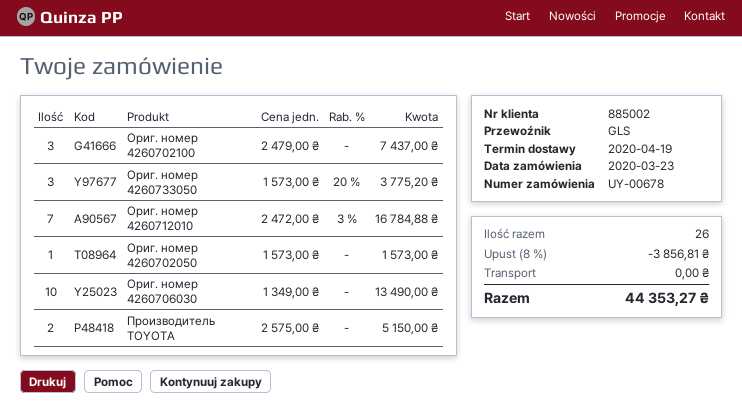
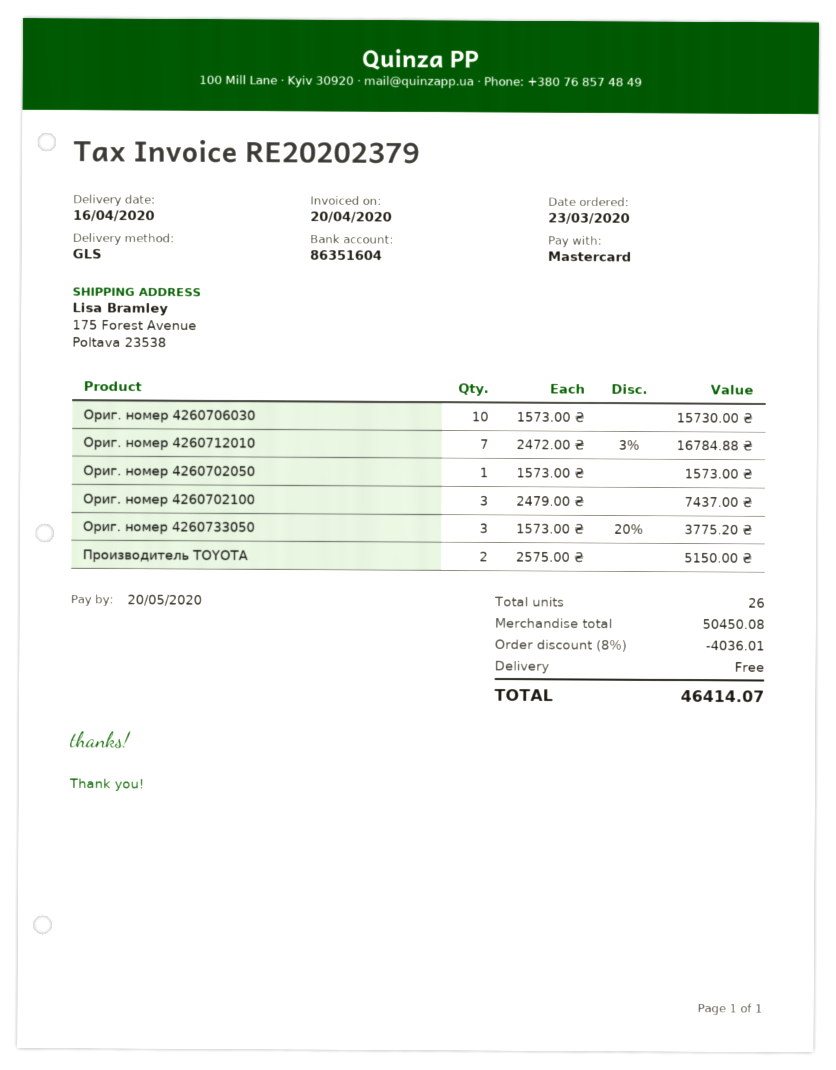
delivery date: 2020-04-19 -> 2020-04-16
Ориг. номер 4260706030: 10 x 1349.00 = 13490.00 -> 10 x 1573.00 = 15730.00
discount: 8% = 3856.81 -> 8% = 4036.01
total: 44353.27 -> 46414.07

